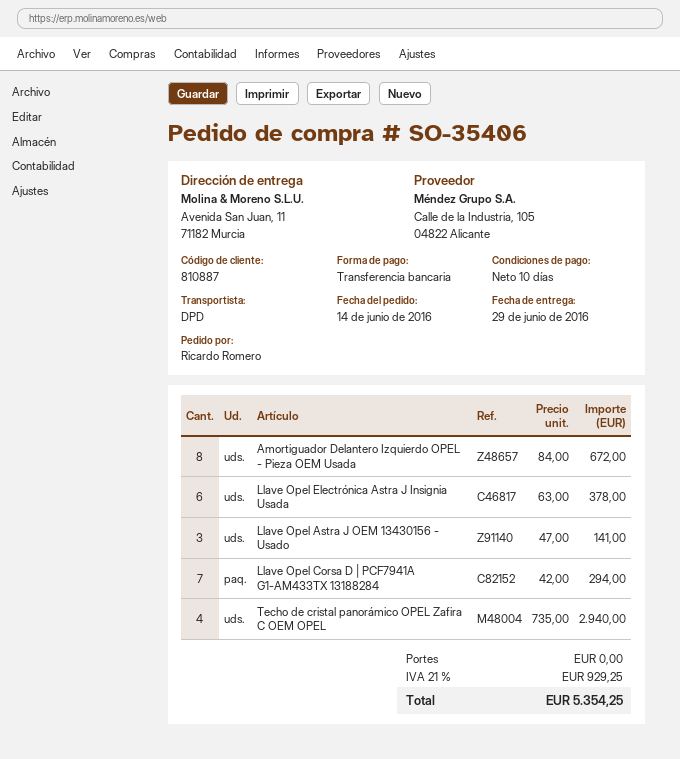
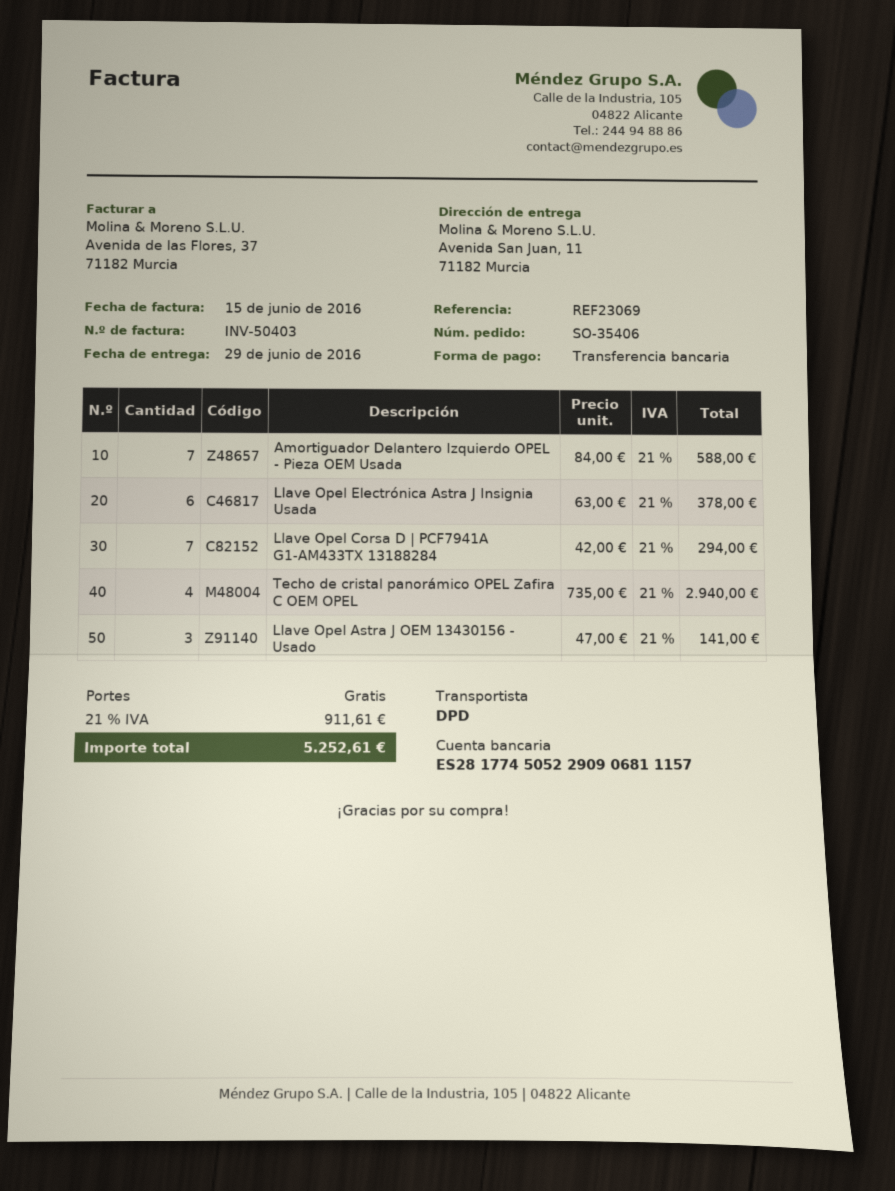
Amortiguador Delantero Izquierdo OPEL - Pieza OEM Usada: 8 x 84.00 = 672.00 -> 7 x 84.00 = 588.00
tax: 21% = 929.25 -> 21% = 911.61
total: 5354.25 -> 5252.61

